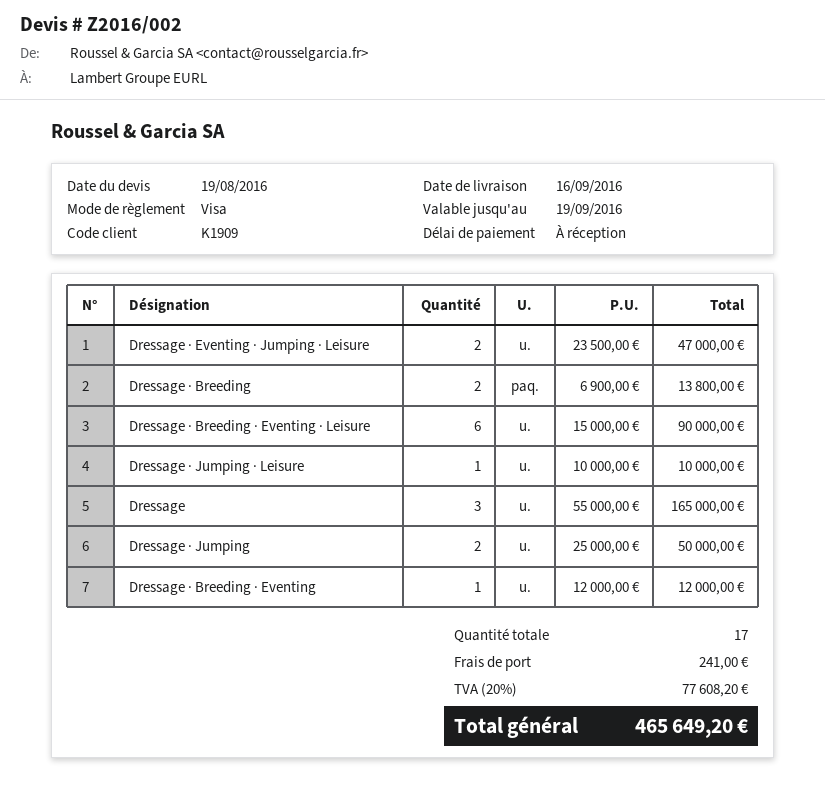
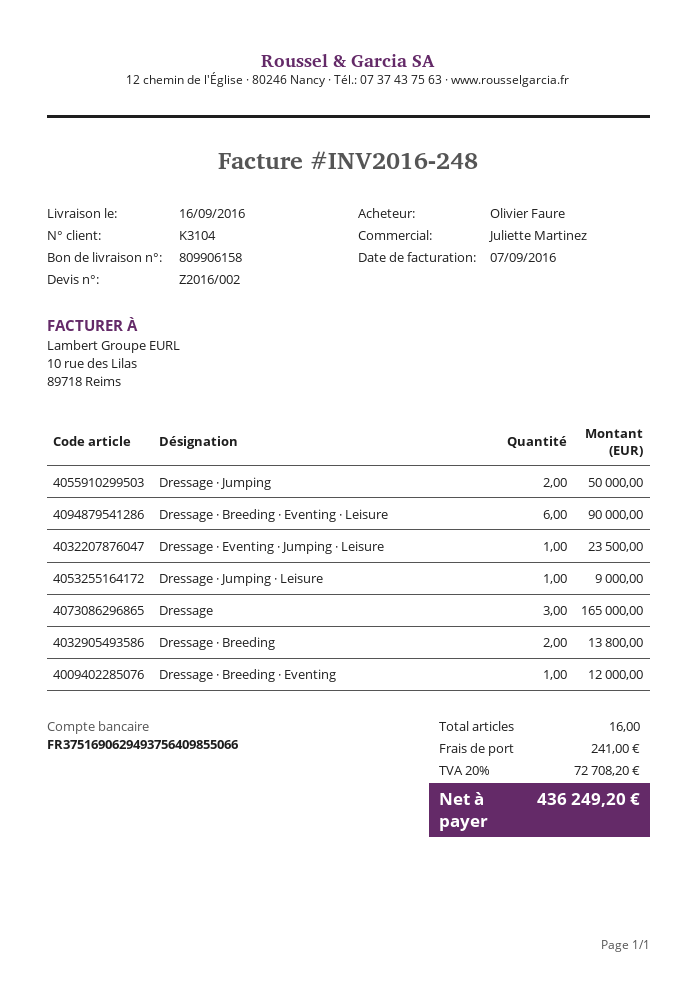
customer number: K1909 -> K3104
Dressage · Eventing · Jumping · Leisure: 2 for 47000.00 -> 1 for 23500.00
Dressage · Jumping · Leisure: 1 for 10000.00 -> 1 for 9000.00
total quantity: 17 -> 16
tax: 20% = 77608.20 -> 20% = 72708.20
total: 465649.20 -> 436249.20

